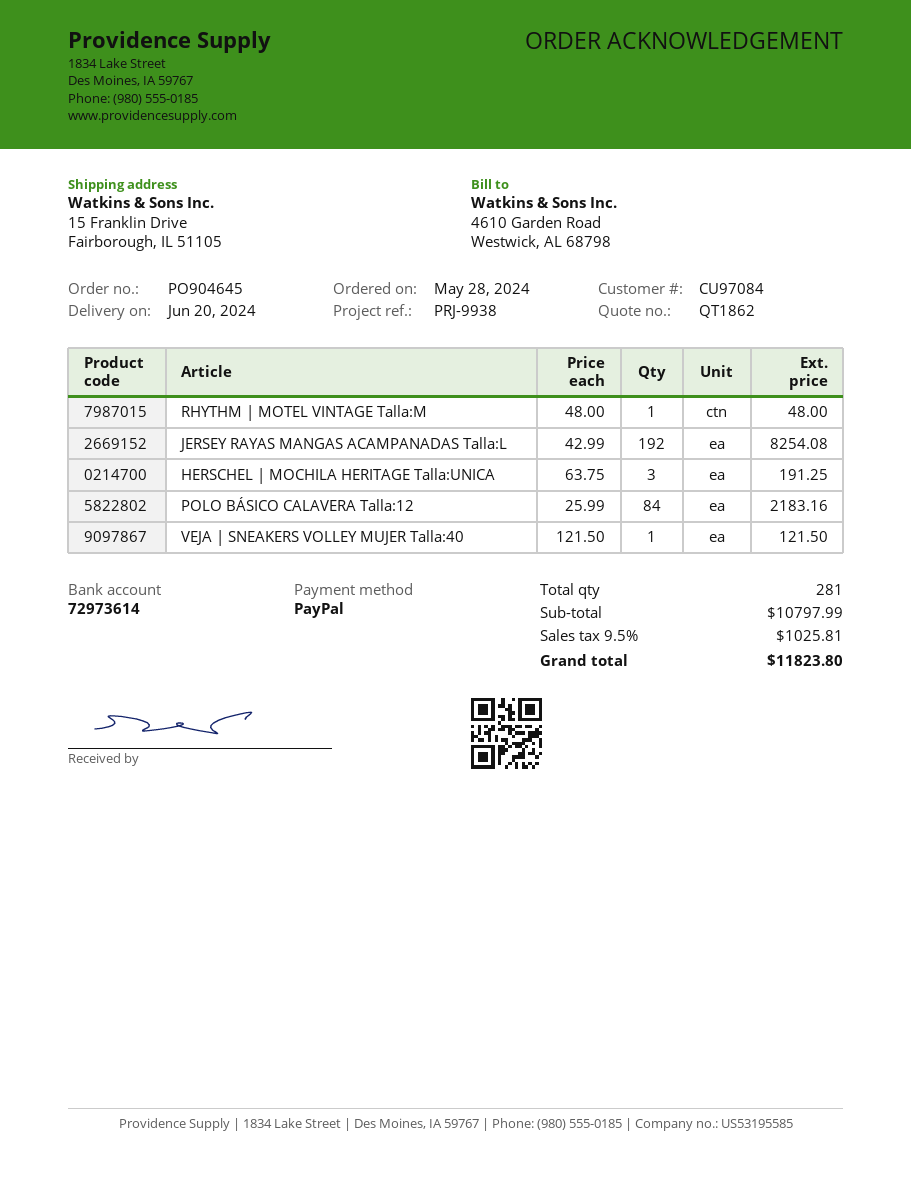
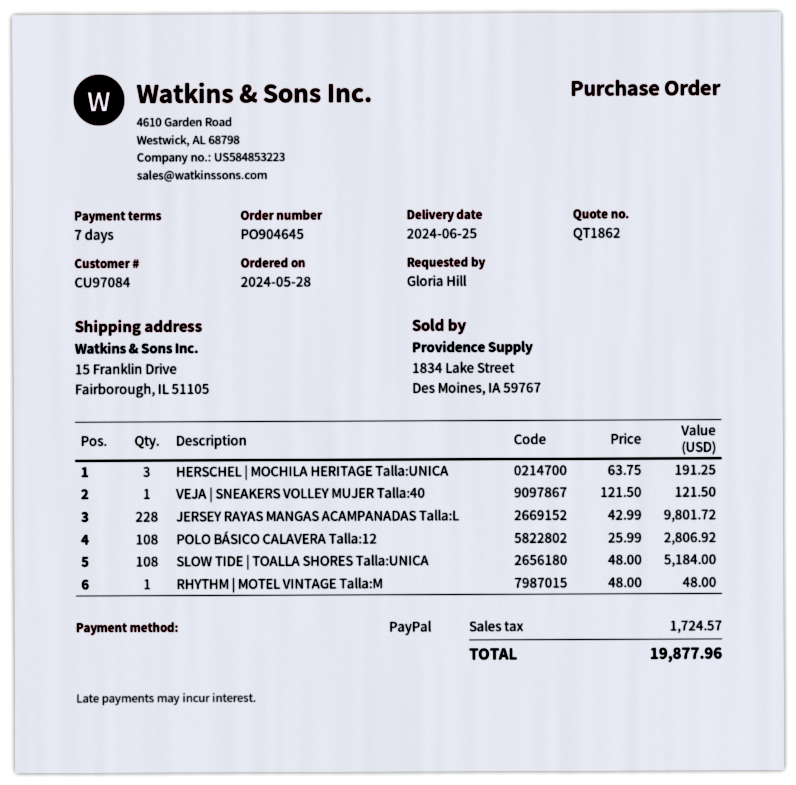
delivery date: 2024-06-20 -> 2024-06-25
JERSEY RAYAS MANGAS ACAMPANADAS Talla:L: 192 x 42.99 = 8254.08 -> 228 x 42.99 = 9801.72
POLO BÁSICO CALAVERA Talla:12: 84 x 25.99 = 2183.16 -> 108 x 25.99 = 2806.92
SLOW TIDE | TOALLA SHORES Talla:UNICA: none -> 108 x 48.00 = 5184.00
tax: 1025.81 -> 1724.57
total: 11823.80 -> 19877.96

